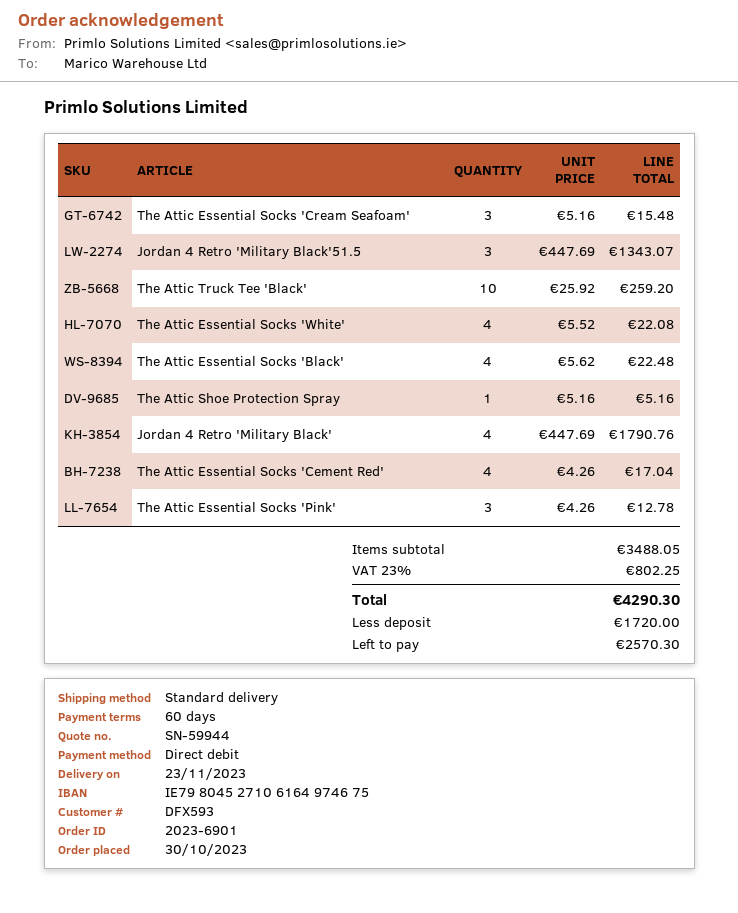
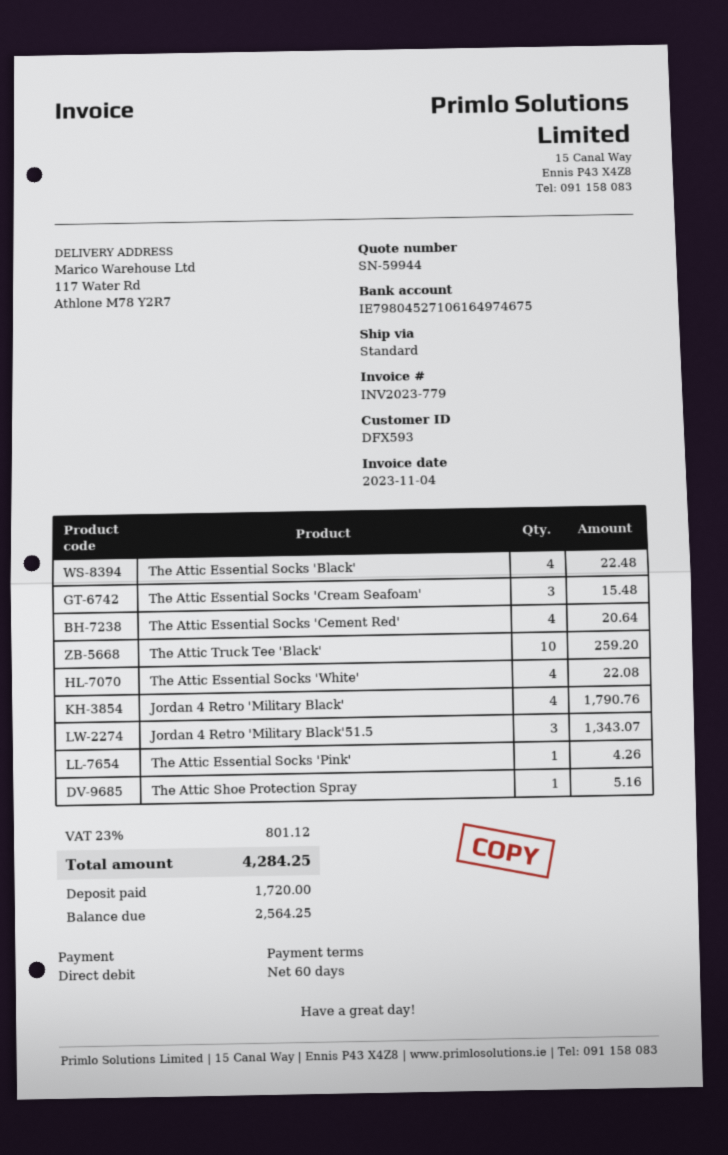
The Attic Essential Socks 'Cement Red': 4 for 17.04 -> 4 for 20.64
The Attic Essential Socks 'Pink': 3 for 12.78 -> 1 for 4.26
tax: 23% = 802.25 -> 23% = 801.12
total: 4290.30 -> 4284.25
balance: 2570.30 -> 2564.25

